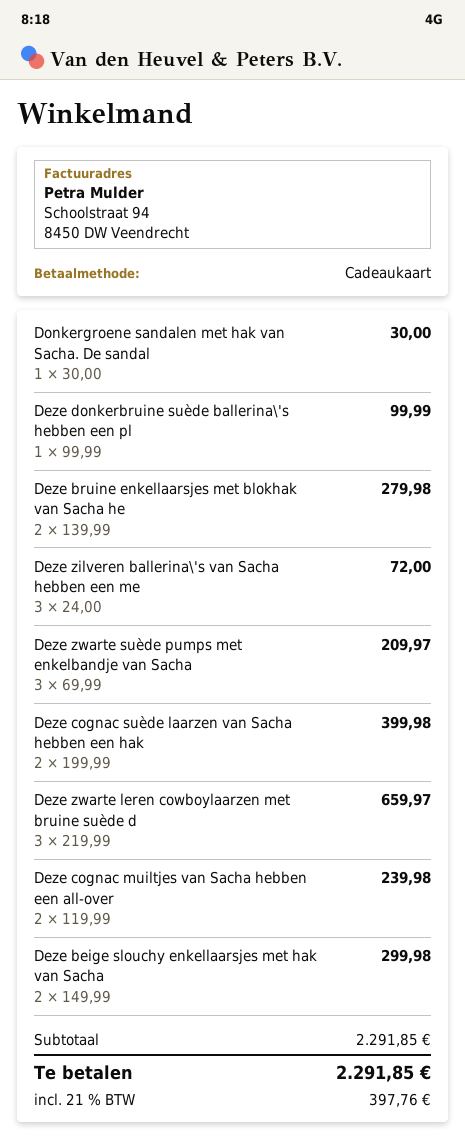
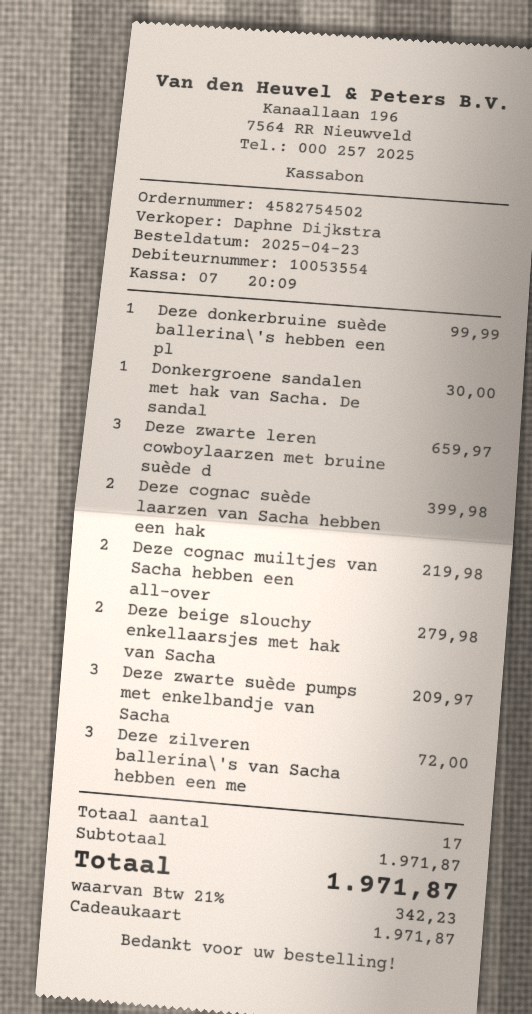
Deze bruine enkellaarsjes met blokhak van Sacha he: 2 for 279.98 -> none
Deze cognac muiltjes van Sacha hebben een all-over: 2 for 239.98 -> 2 for 219.98
Deze beige slouchy enkellaarsjes met hak van Sacha: 2 for 299.98 -> 2 for 279.98
subtotal: 2291.85 -> 1971.87
tax: 21% = 397.76 -> 21% = 342.23
total: 2291.85 -> 1971.87

